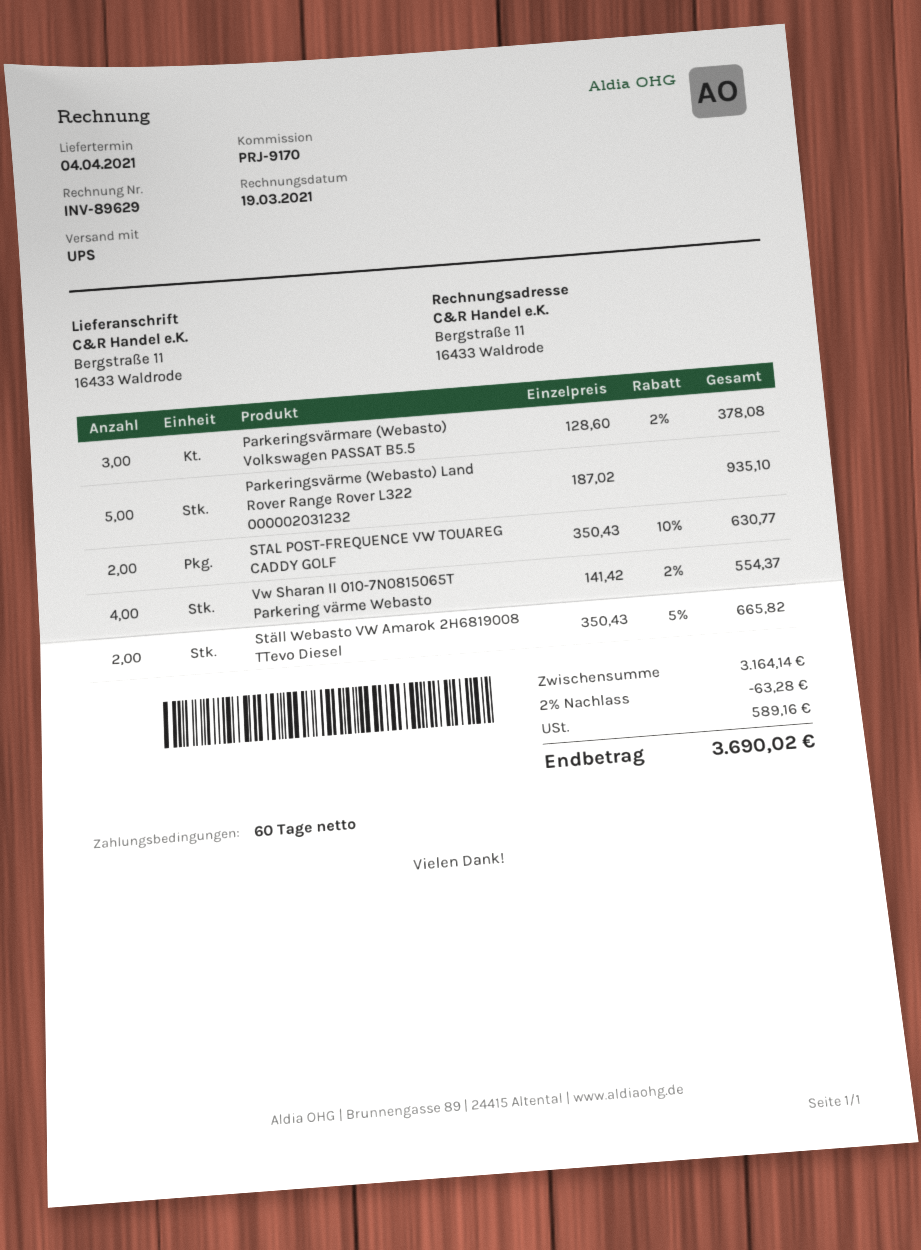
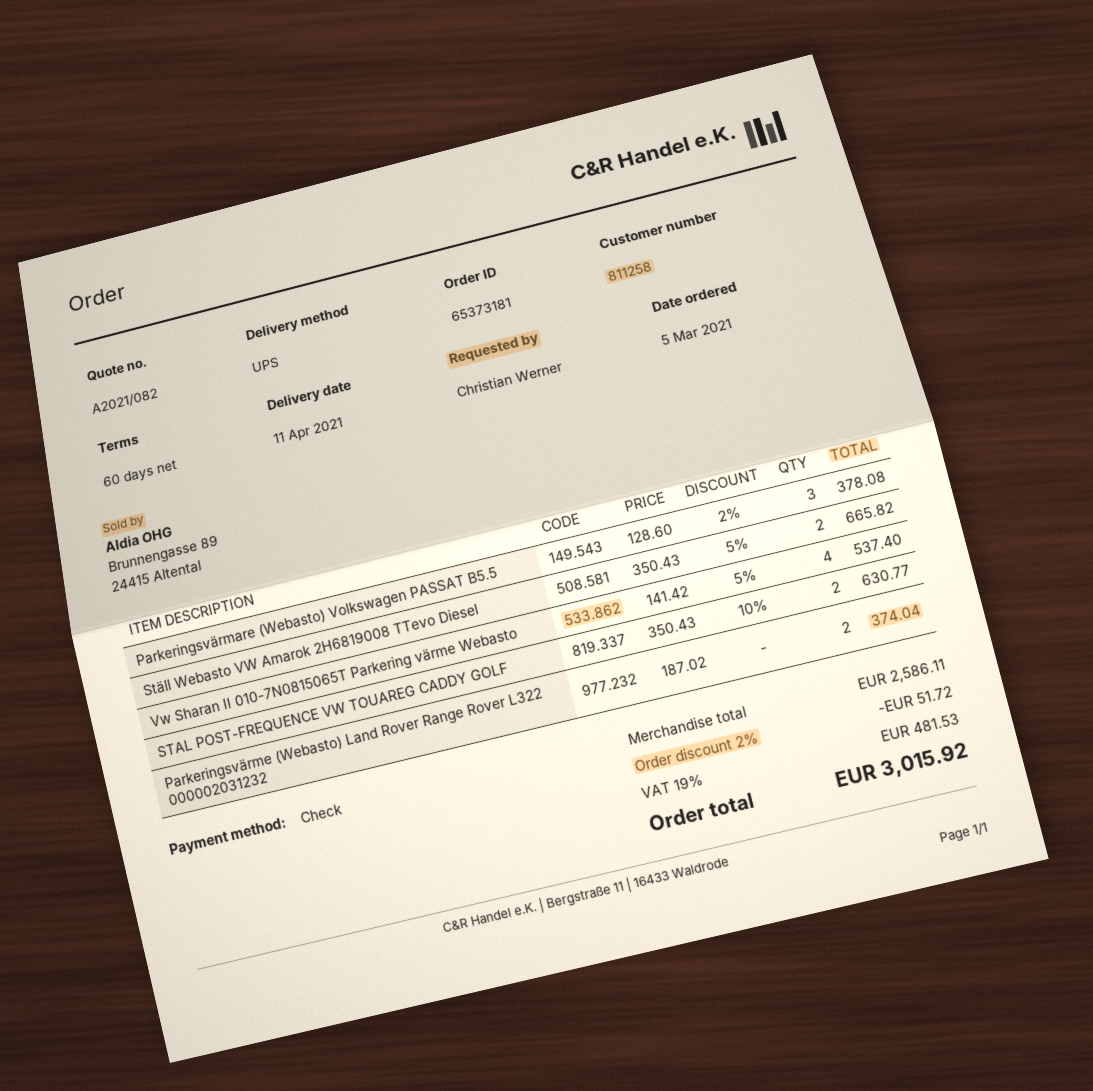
delivery date: 2021-04-04 -> 2021-04-11
Parkeringsvärme (Webasto) Land Rover Range Rover L322 000002031232: 5 x 187.02 = 935.10 -> 2 x 187.02 = 374.04
Vw Sharan II 010-7N0815065T Parkering värme Webasto: 4 x 141.42 - 2% = 554.37 -> 4 x 141.42 - 5% = 537.40
subtotal: 3164.14 -> 2586.11
discount: 2% = 63.28 -> 2% = 51.72
tax: 589.16 -> 481.53
total: 3690.02 -> 3015.92

